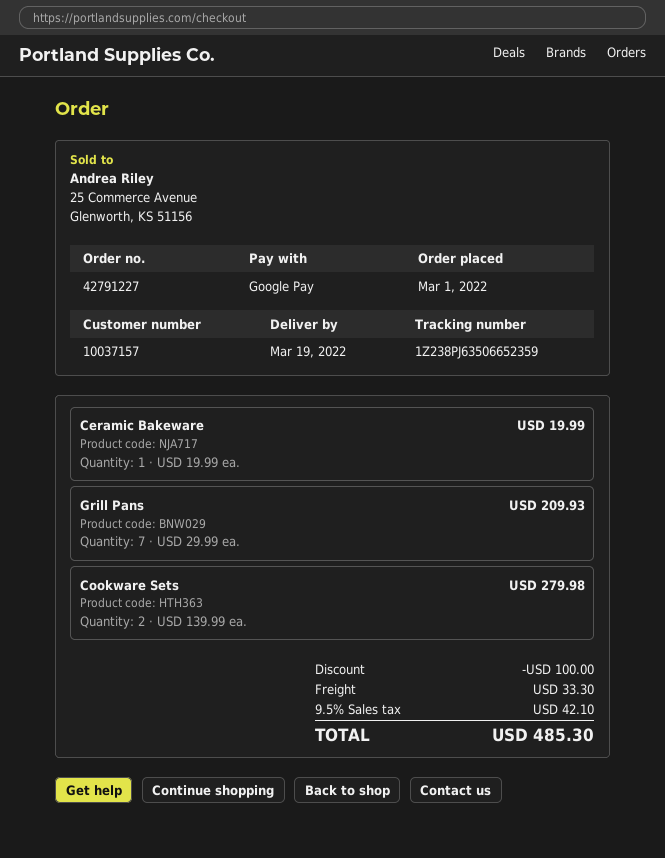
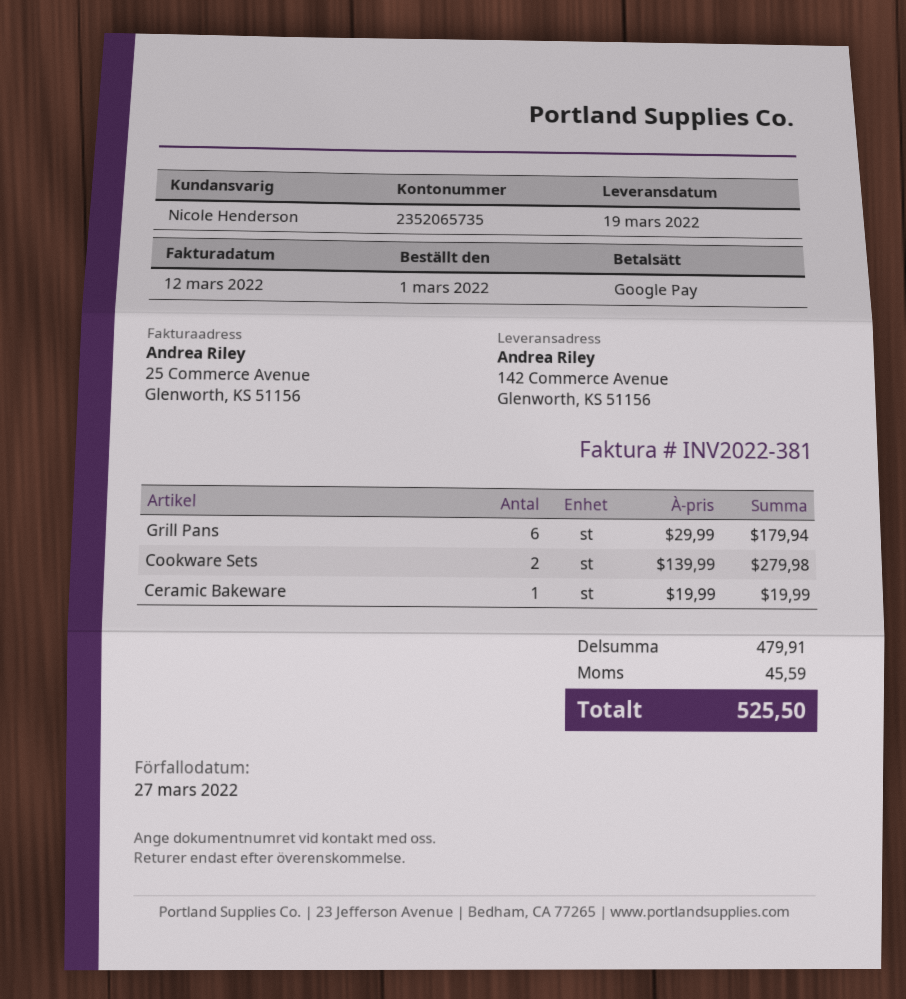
Grill Pans: 7 x 29.99 = 209.93 -> 6 x 29.99 = 179.94
discount: 100.00 -> none
shipping: 33.30 -> none
tax: 42.10 -> 45.59
total: 485.30 -> 525.50

